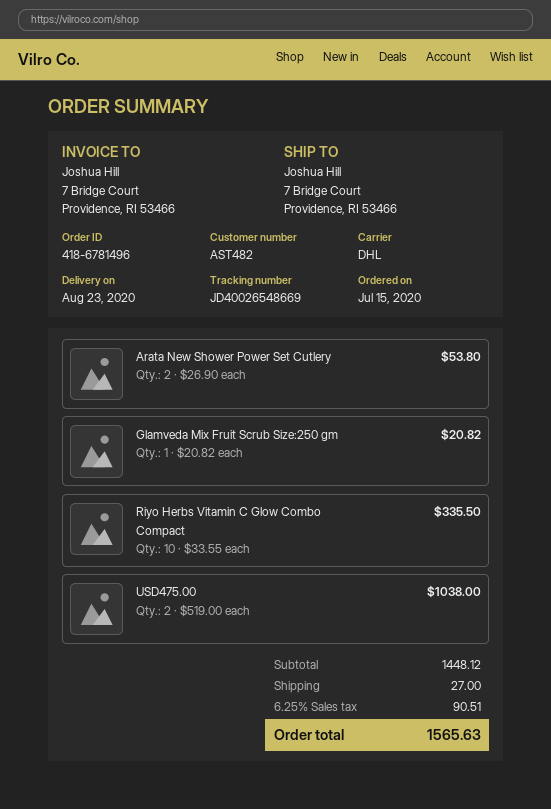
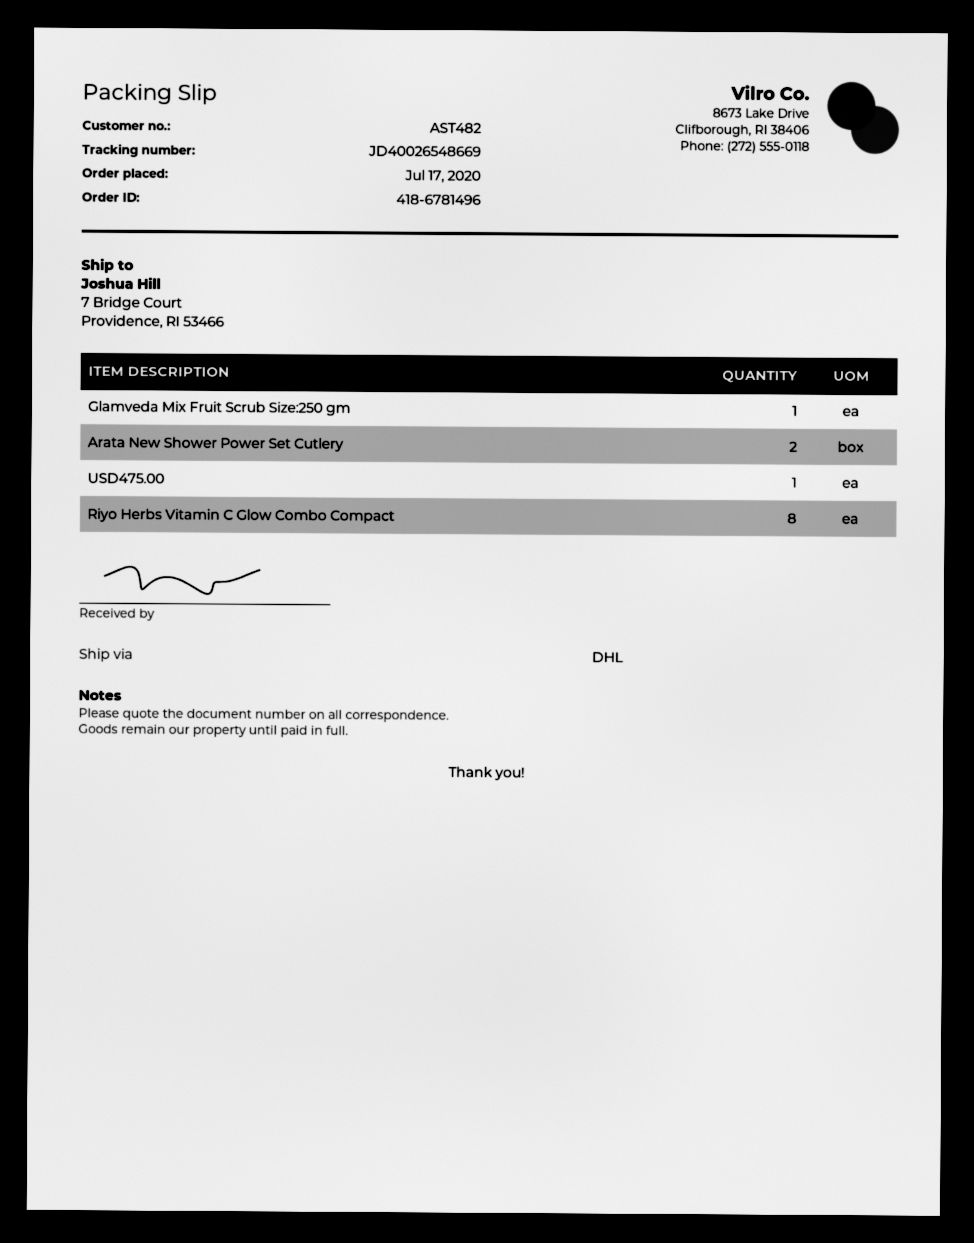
order date: 2020-07-15 -> 2020-07-17
Riyo Herbs Vitamin C Glow Combo Compact: 10 -> 8
USD475.00: 2 -> 1

